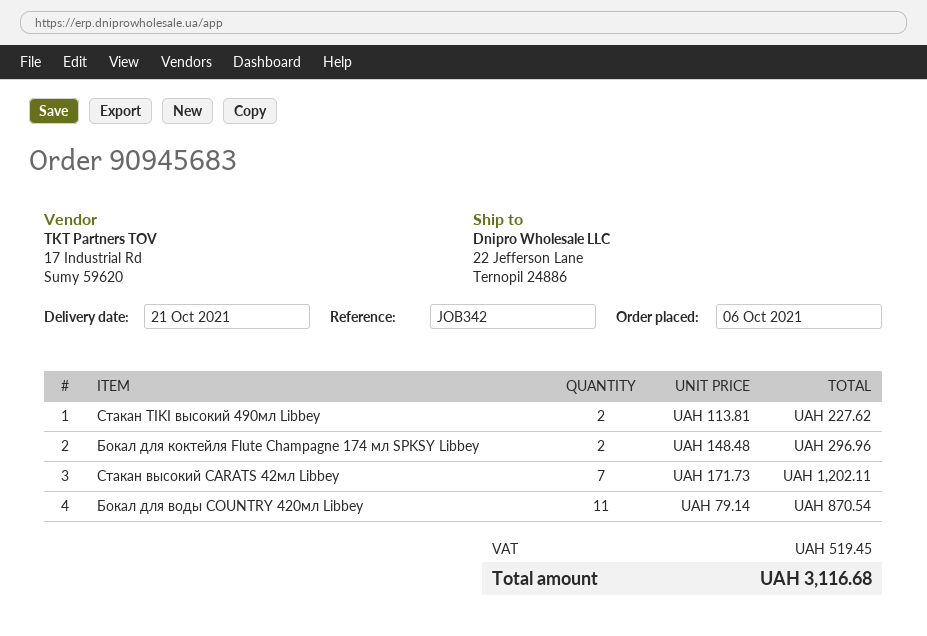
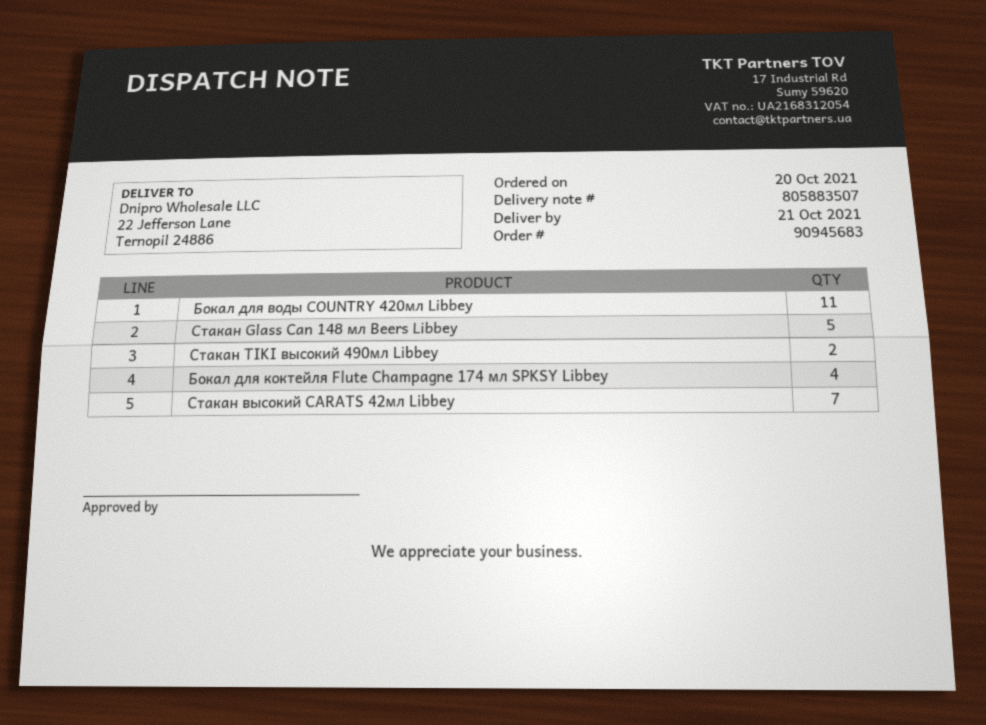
order date: 2021-10-06 -> 2021-10-20
Бокал для коктейля Flute Champagne 174 мл SPKSY Libbey: 2 -> 4
Стакан Glass Can 148 мл Beers Libbey: none -> 5

